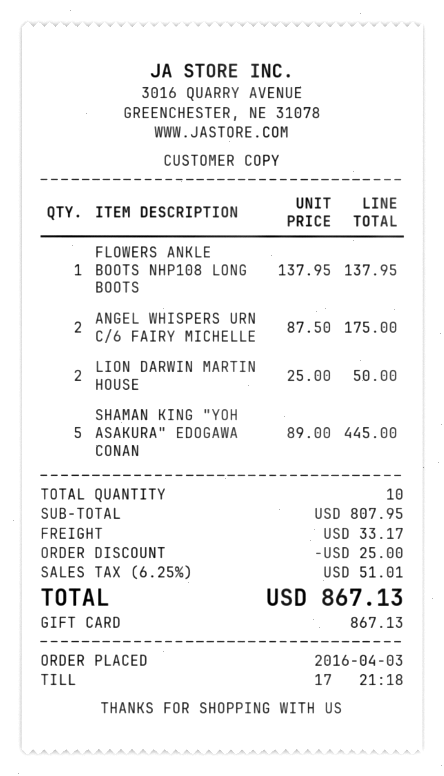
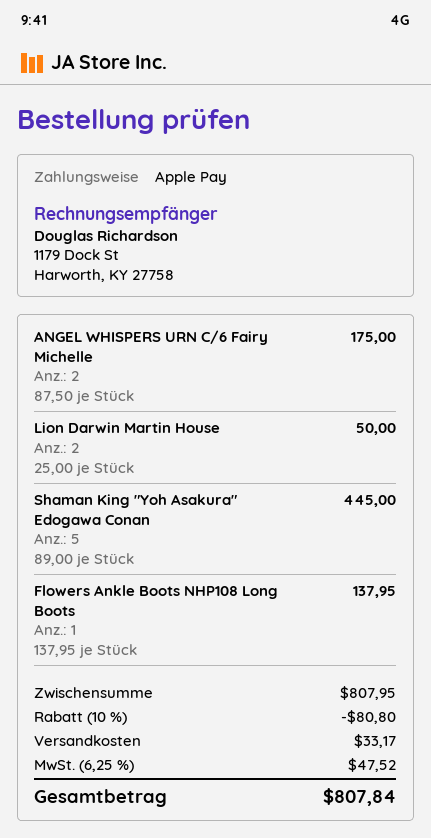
payment method: gift card -> Apple Pay
discount: 25.00 -> 80.80
tax: 6.25% = 51.01 -> 6.25% = 47.52
total: 867.13 -> 807.84

